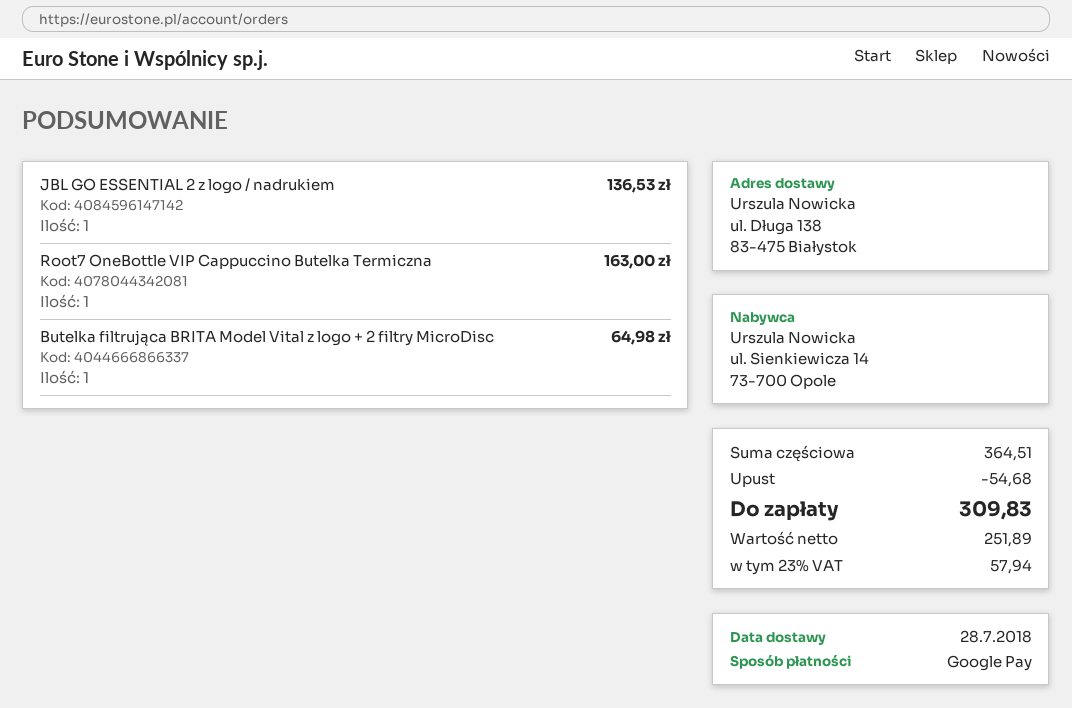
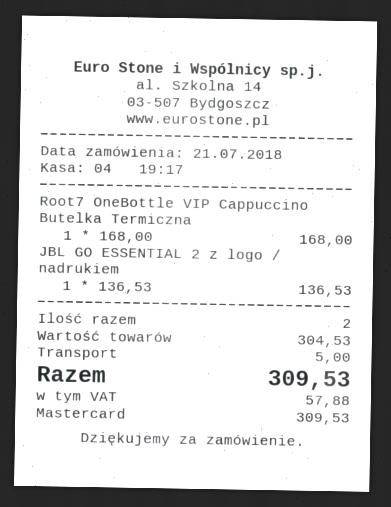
payment method: Google Pay -> Mastercard
Root7 OneBottle VIP Cappuccino Butelka Termiczna: 1 for 163.00 -> 1 for 168.00
Butelka filtrująca BRITA Model Vital z logo + 2 filtry MicroDisc: 1 for 64.98 -> none
subtotal: 364.51 -> 304.53
discount: 54.68 -> none
shipping: none -> 5.00
tax: 57.94 -> 57.88
total: 309.83 -> 309.53

